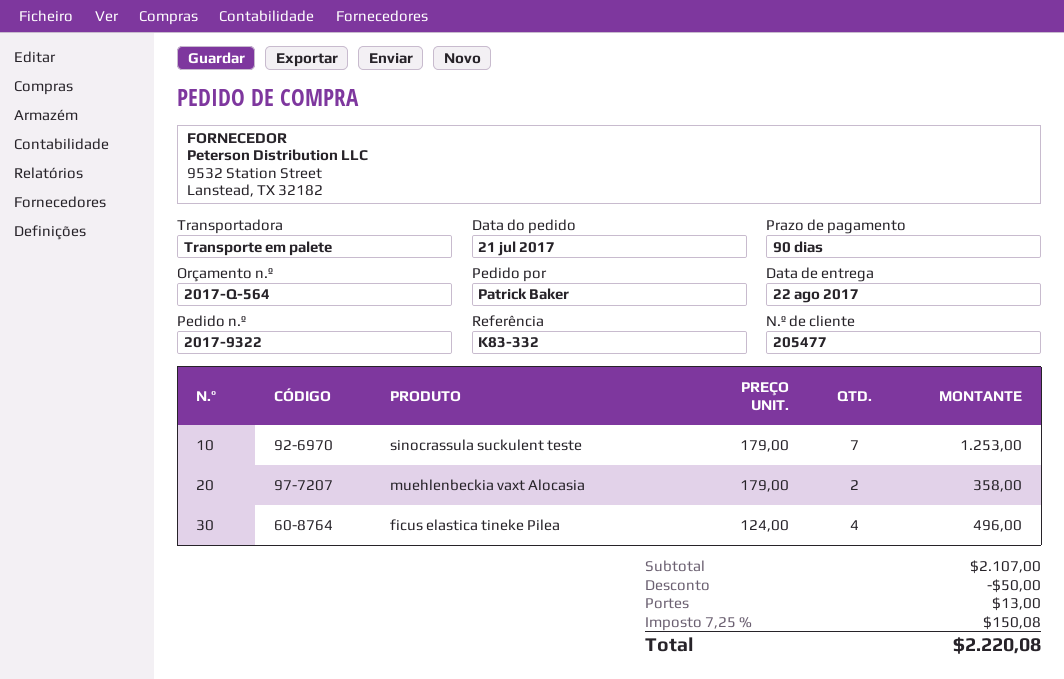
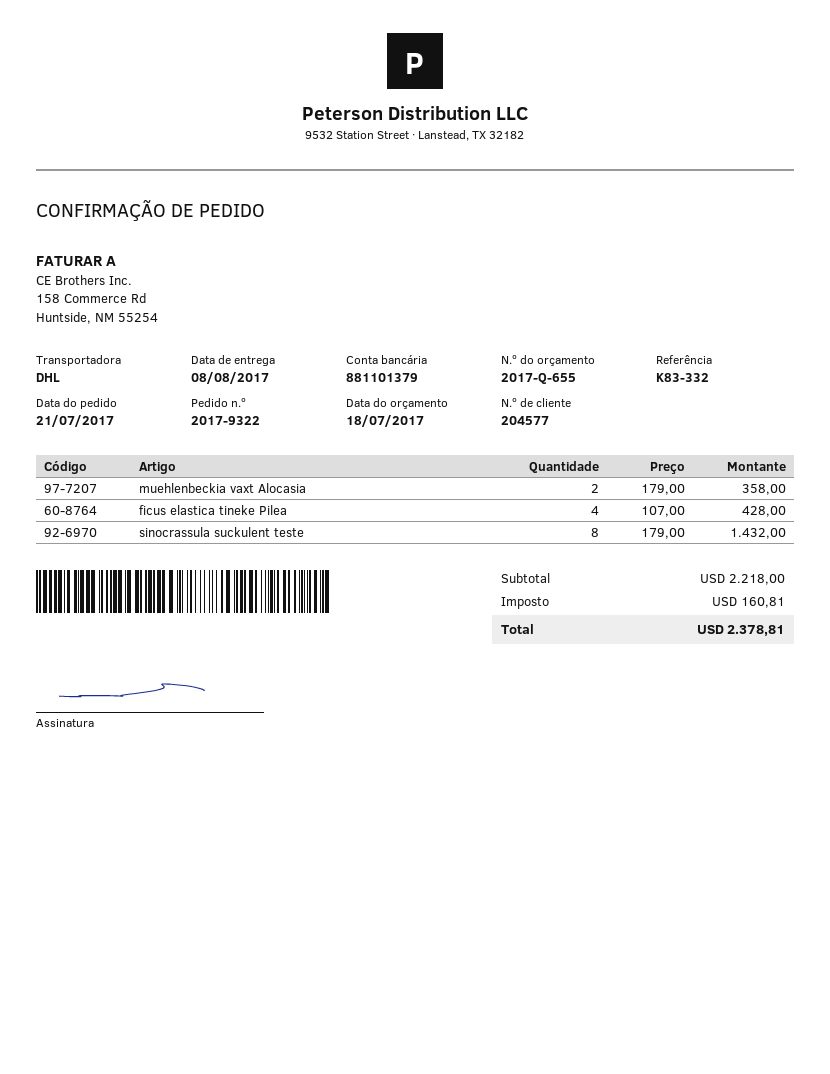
quote number: 2017-Q-564 -> 2017-Q-655
delivery date: 2017-08-22 -> 2017-08-08
customer number: 205477 -> 204577
shipping method: pallet freight -> DHL
sinocrassula suckulent teste: 7 x 179.00 = 1253.00 -> 8 x 179.00 = 1432.00
ficus elastica tineke Pilea: 4 x 124.00 = 496.00 -> 4 x 107.00 = 428.00
subtotal: 2107.00 -> 2218.00
discount: 50.00 -> none
shipping: 13.00 -> none
tax: 150.08 -> 160.81
total: 2220.08 -> 2378.81

